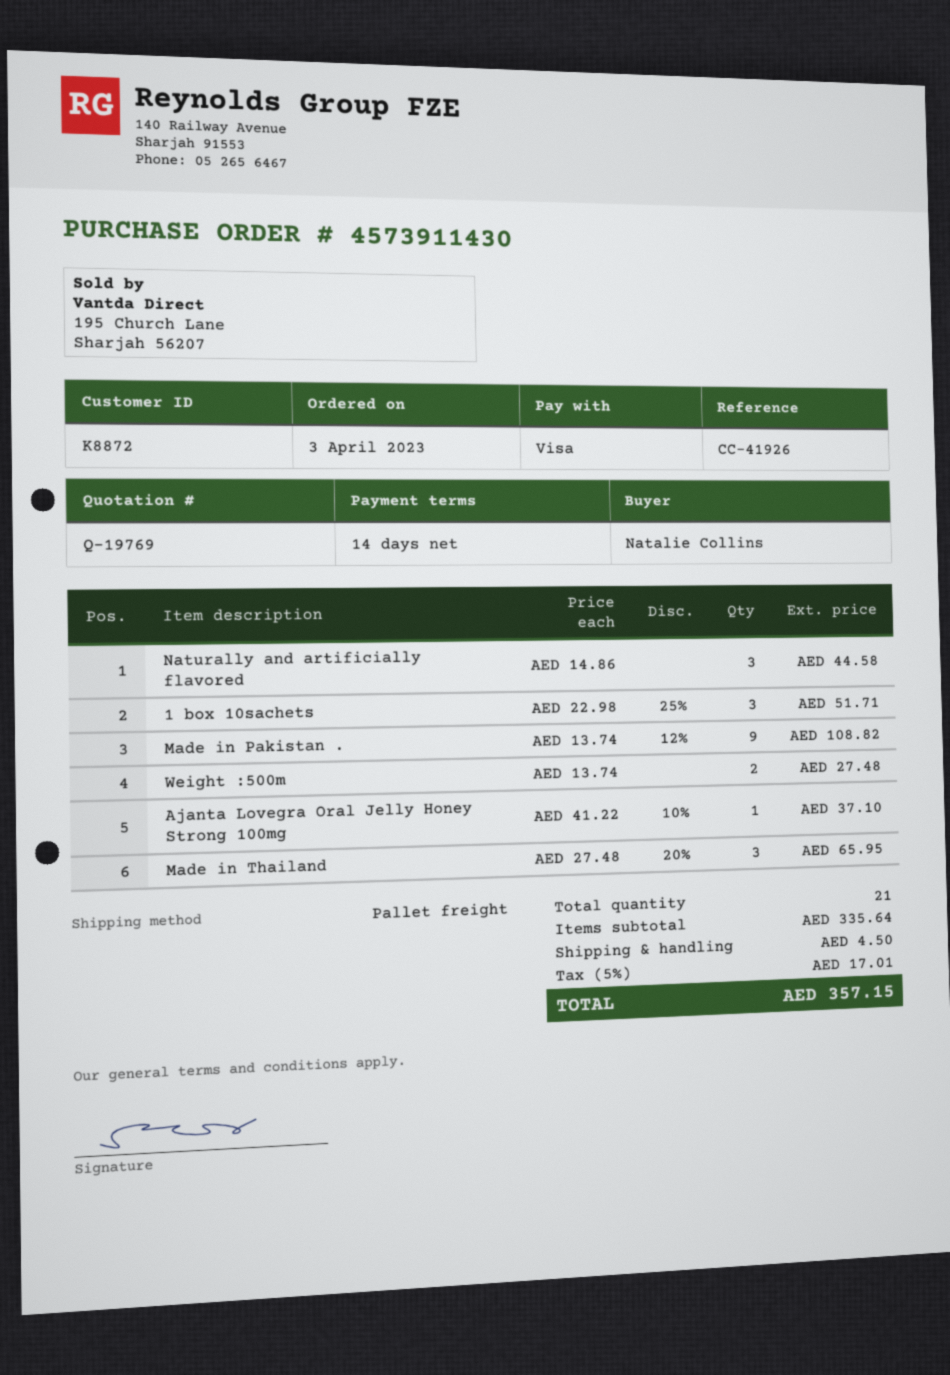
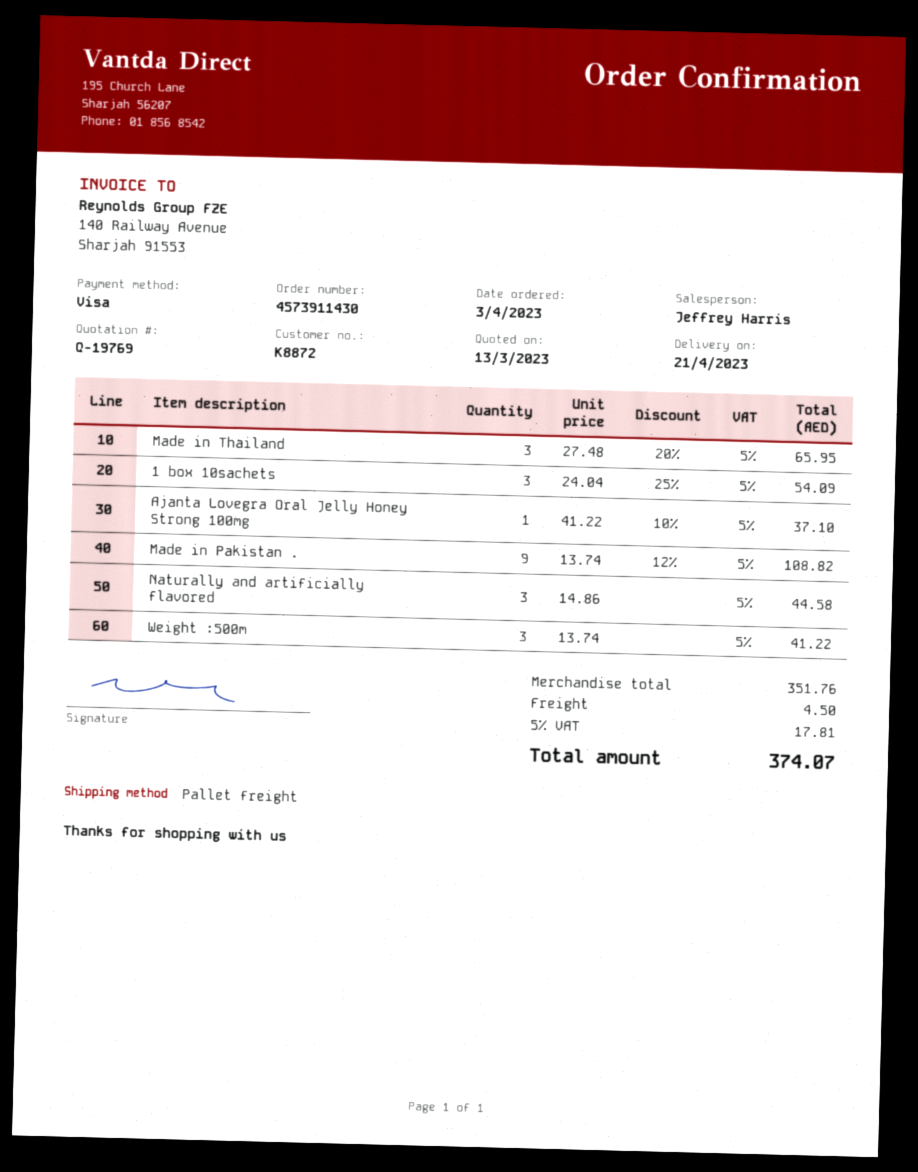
1 box 10sachets: 3 x 22.98 - 25% = 51.71 -> 3 x 24.04 - 25% = 54.09
Weight :500m: 2 x 13.74 = 27.48 -> 3 x 13.74 = 41.22
subtotal: 335.64 -> 351.76
tax: 5% = 17.01 -> 5% = 17.81
total: 357.15 -> 374.07

